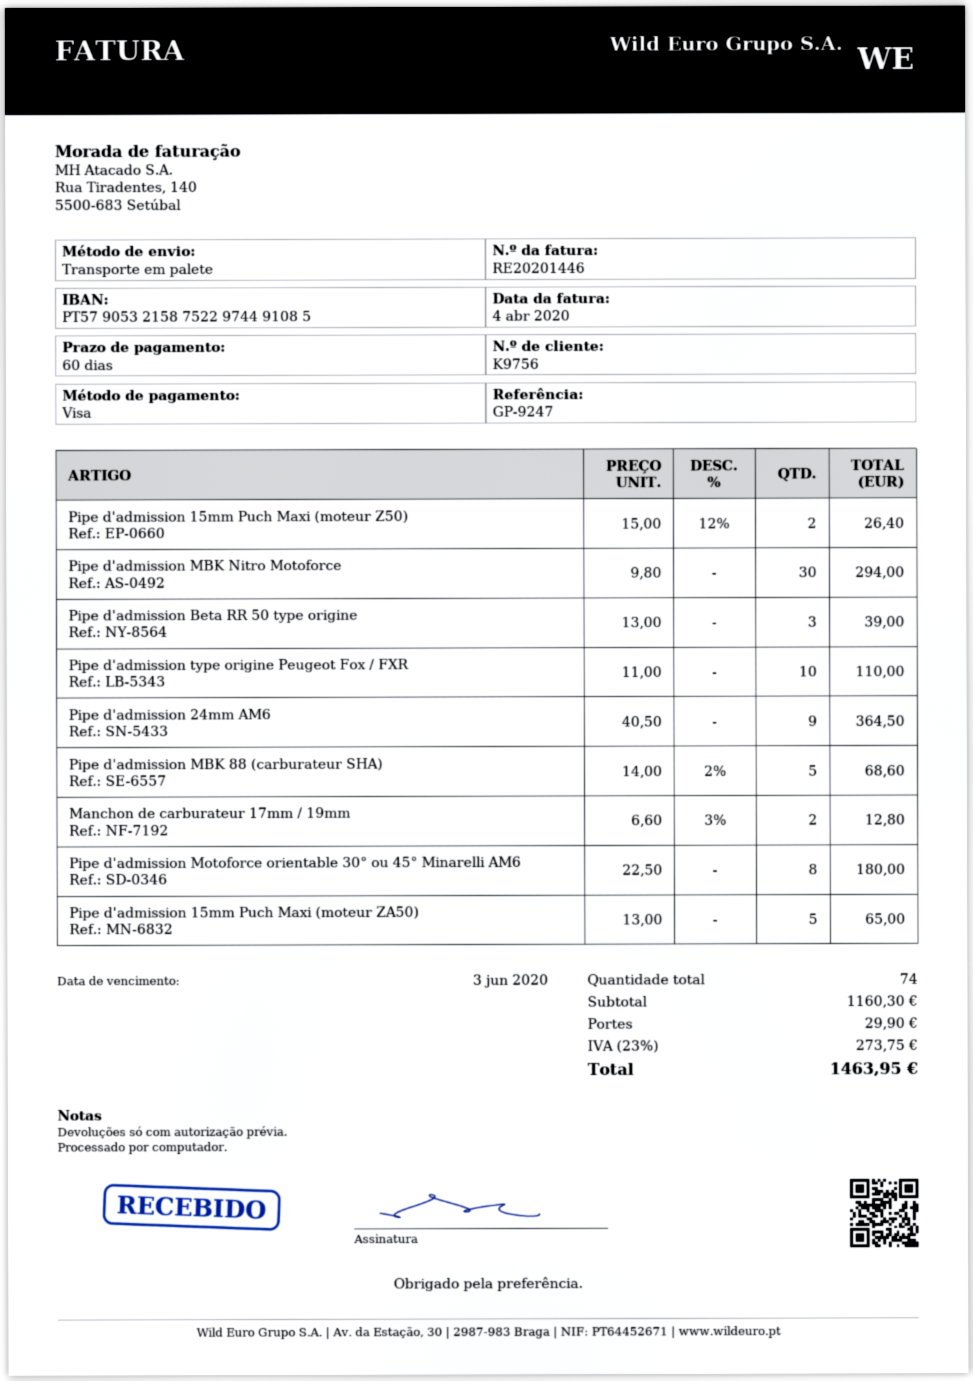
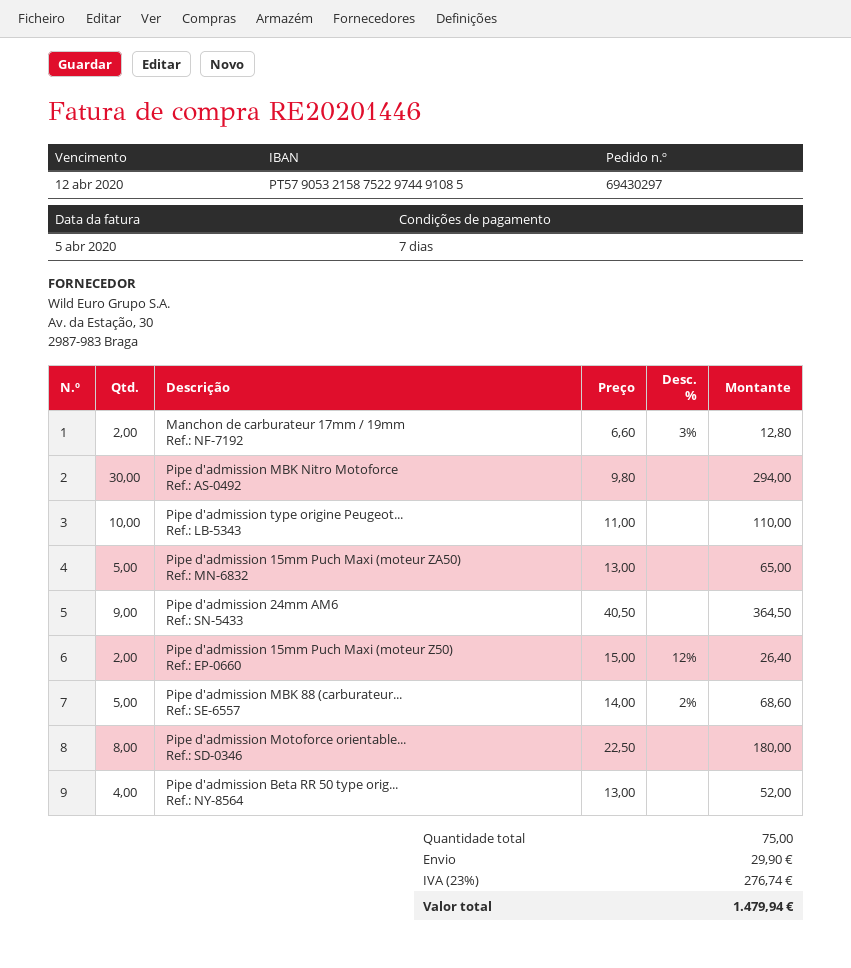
invoice date: 2020-04-04 -> 2020-04-05
payment terms: 60 days -> 7 days
due date: 2020-06-03 -> 2020-04-12
Pipe d'admission Beta RR 50 type origine: 3 x 13.00 = 39.00 -> 4 x 13.00 = 52.00
total quantity: 74 -> 75
tax: 23% = 273.75 -> 23% = 276.74
total: 1463.95 -> 1479.94

